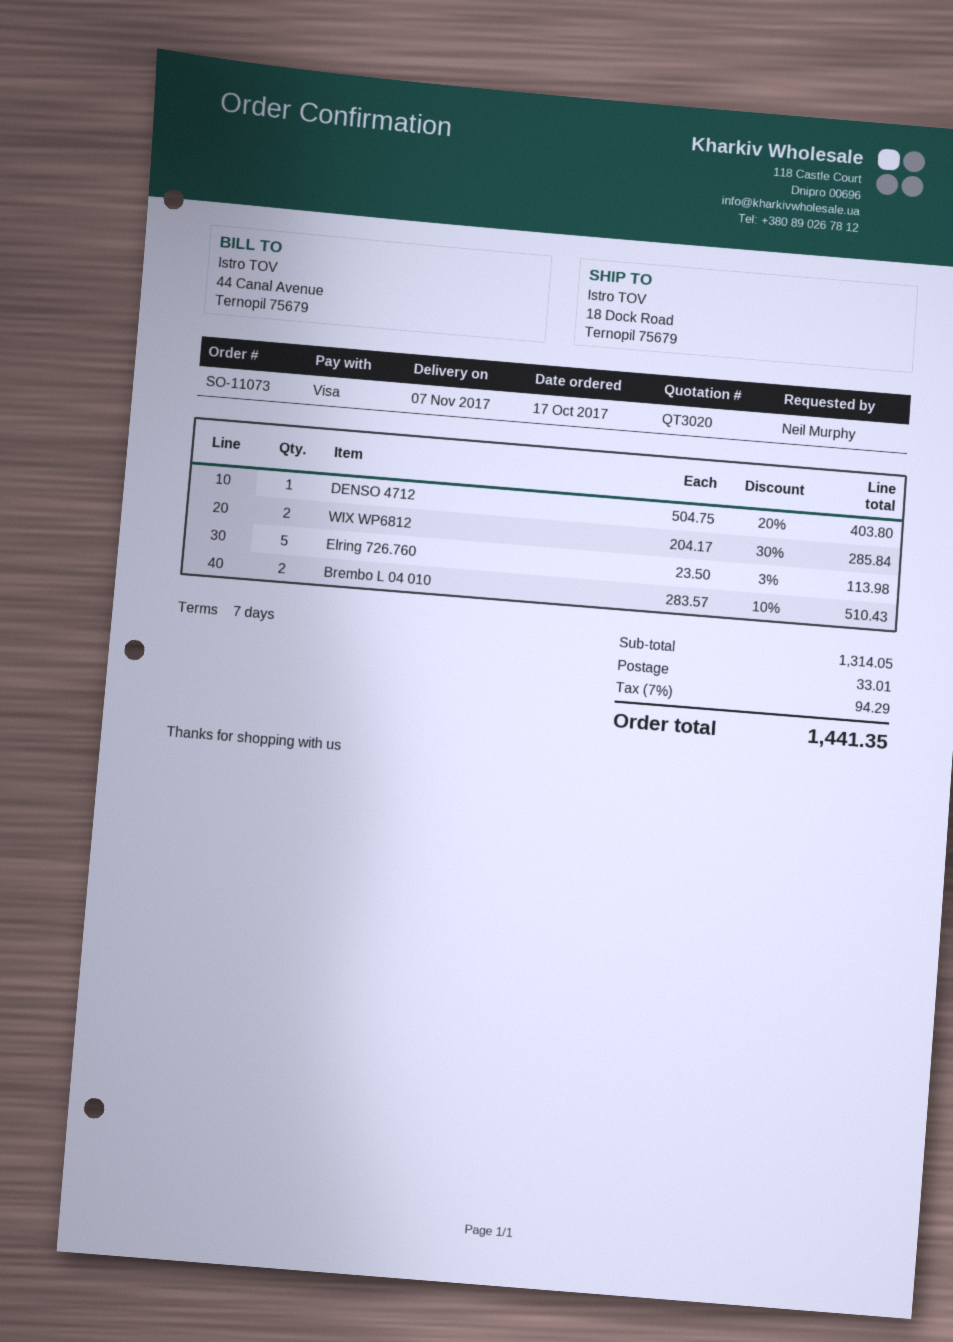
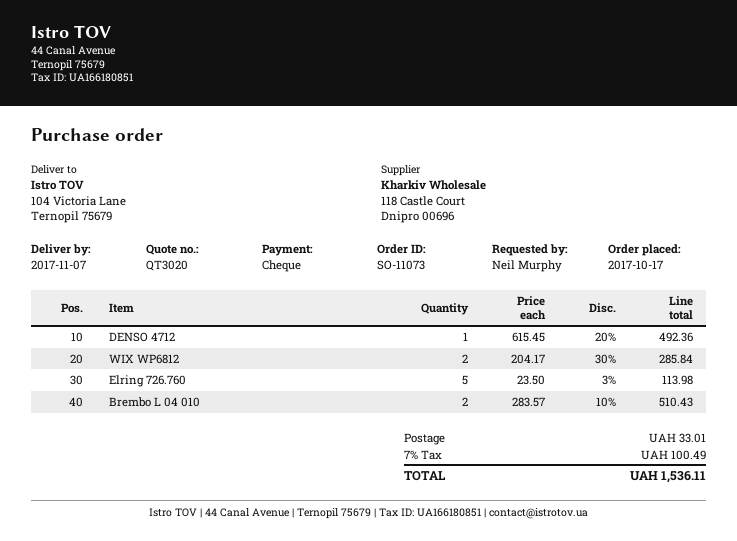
payment method: Visa -> cheque
ship to: 18 Dock Road, Ternopil 75679 -> 104 Victoria Lane, Ternopil 75679
DENSO 4712: 1 x 504.75 - 20% = 403.80 -> 1 x 615.45 - 20% = 492.36
tax: 7% = 94.29 -> 7% = 100.49
total: 1441.35 -> 1536.11

